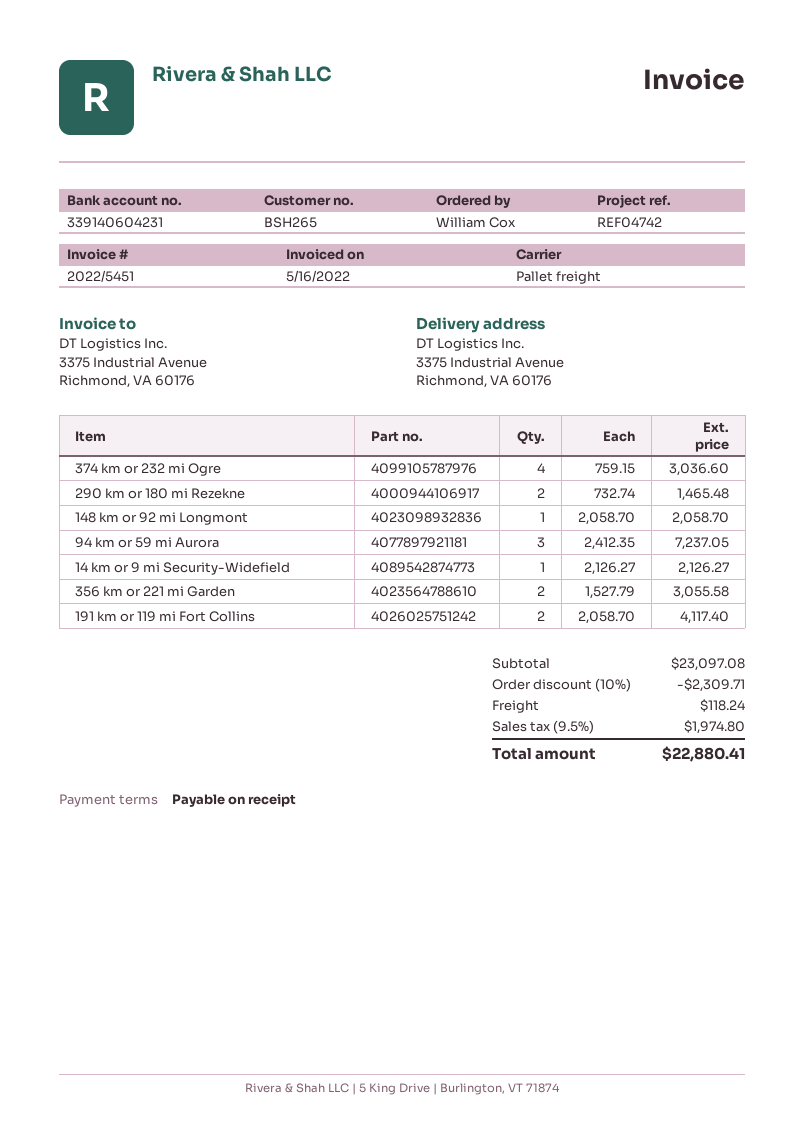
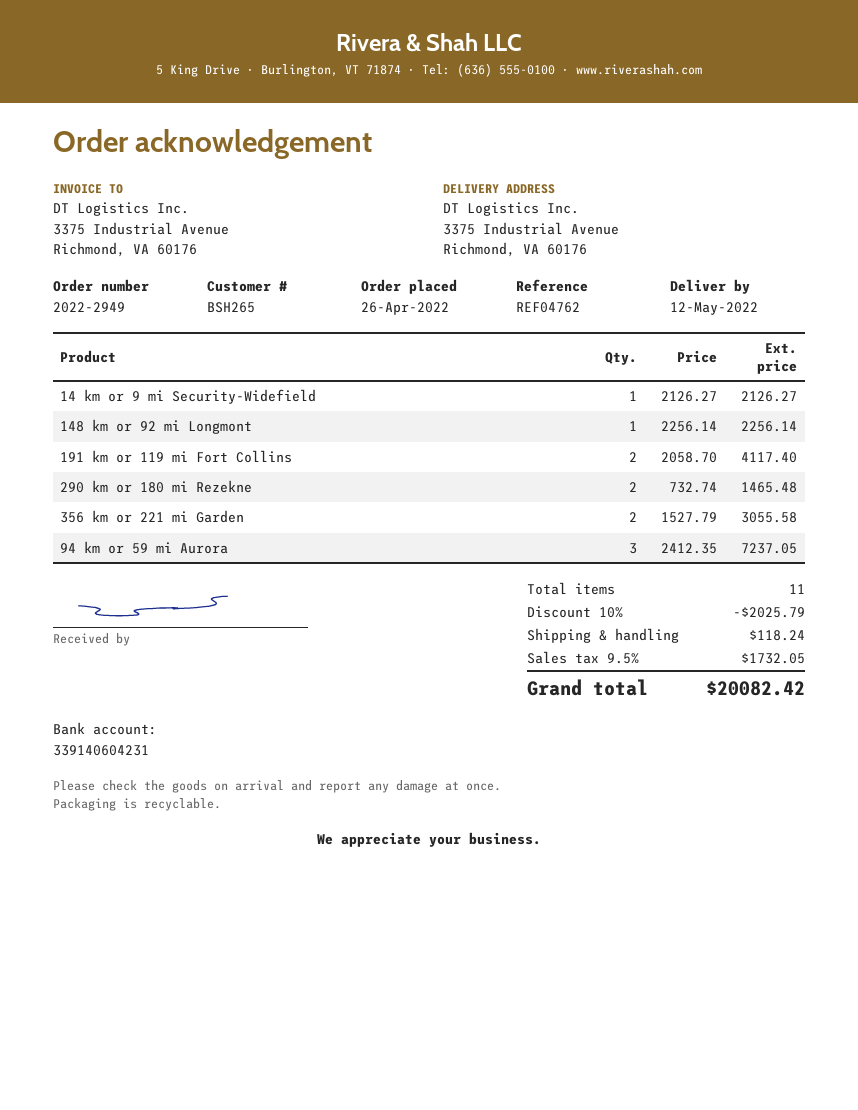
reference: REF04742 -> REF04762
374 km or 232 mi Ogre: 4 x 759.15 = 3036.60 -> none
148 km or 92 mi Longmont: 1 x 2058.70 = 2058.70 -> 1 x 2256.14 = 2256.14
discount: 10% = 2309.71 -> 10% = 2025.79
tax: 9.5% = 1974.80 -> 9.5% = 1732.05
total: 22880.41 -> 20082.42

